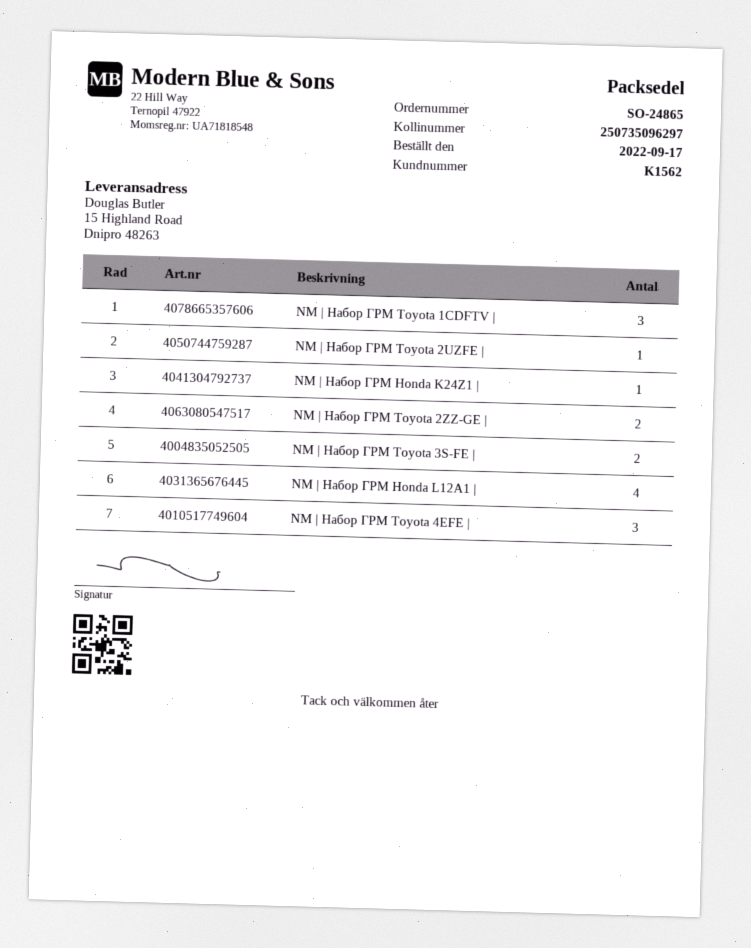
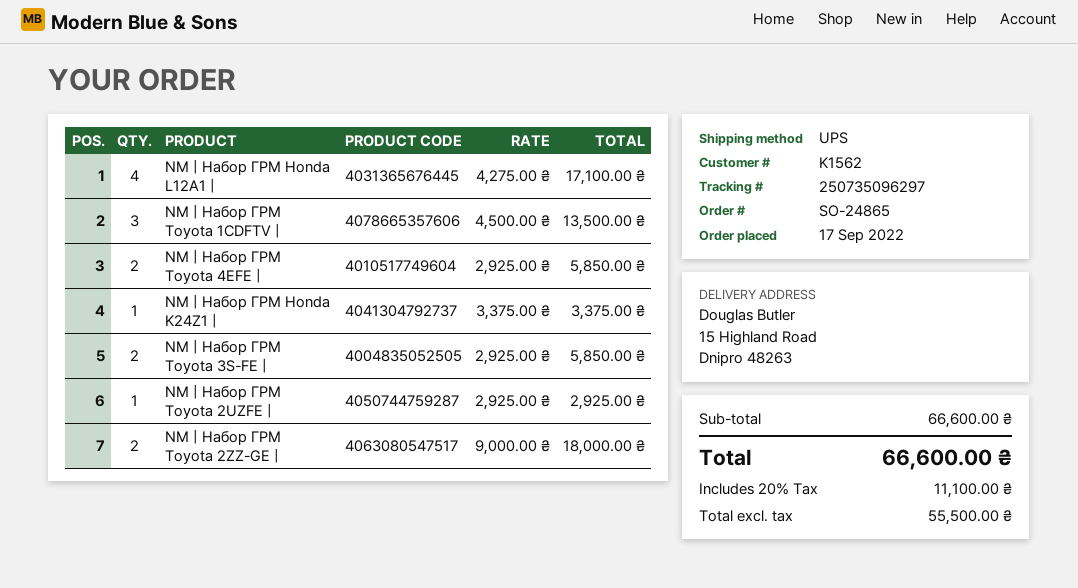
NM | Набор ГРМ Toyota 4EFE |: 3 -> 2

